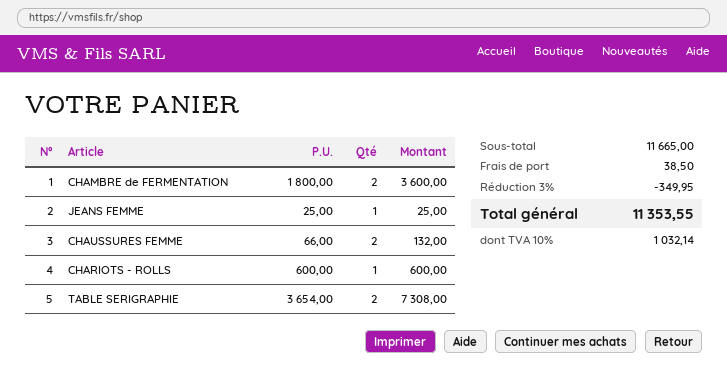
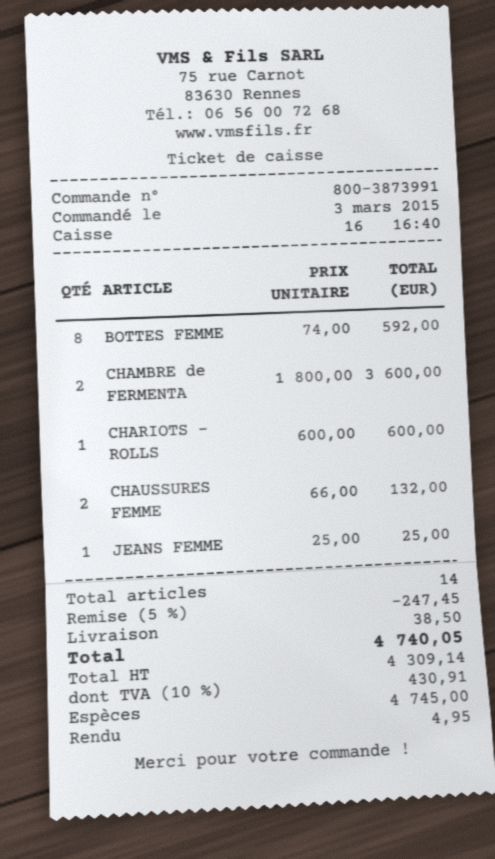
TABLE SERIGRAPHIE: 2 x 3654.00 = 7308.00 -> none
BOTTES FEMME: none -> 8 x 74.00 = 592.00
discount: 3% = 349.95 -> 5% = 247.45
tax: 10% = 1032.14 -> 10% = 430.91
total: 11353.55 -> 4740.05

